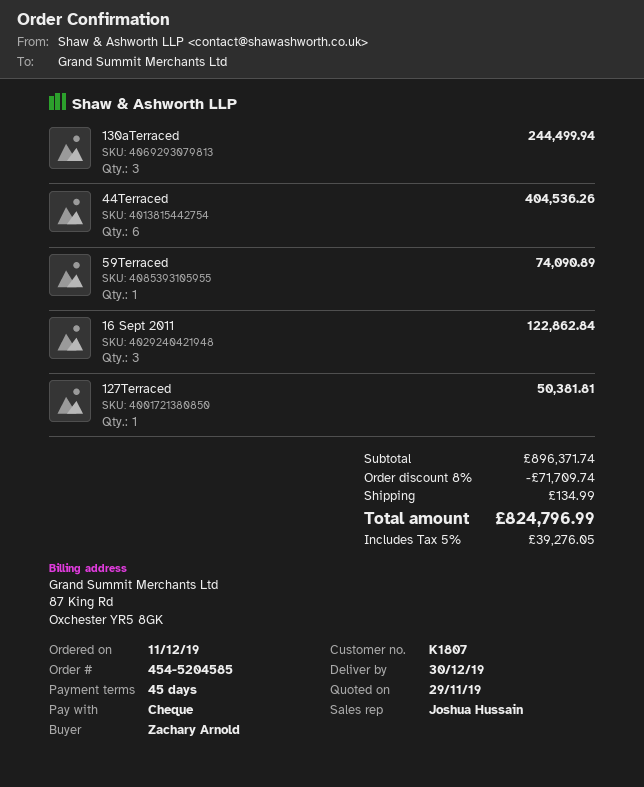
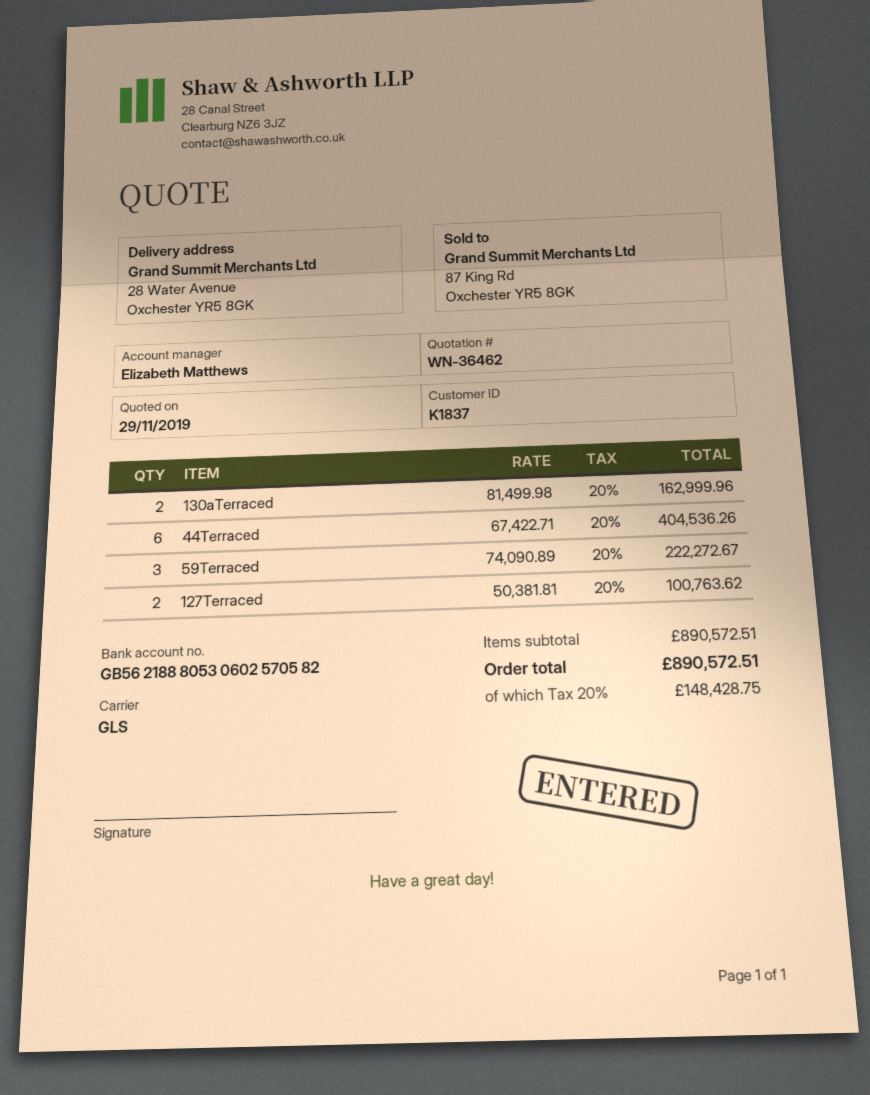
customer number: K1807 -> K1837
sales rep: Joshua Hussain -> Elizabeth Matthews
130aTerraced: 3 for 244499.94 -> 2 for 162999.96
59Terraced: 1 for 74090.89 -> 3 for 222272.67
16 Sept 2011: 3 for 122862.84 -> none
127Terraced: 1 for 50381.81 -> 2 for 100763.62
subtotal: 896371.74 -> 890572.51
discount: 8% = 71709.74 -> none
shipping: 134.99 -> none
tax: 5% = 39276.05 -> 20% = 148428.75
total: 824796.99 -> 890572.51

